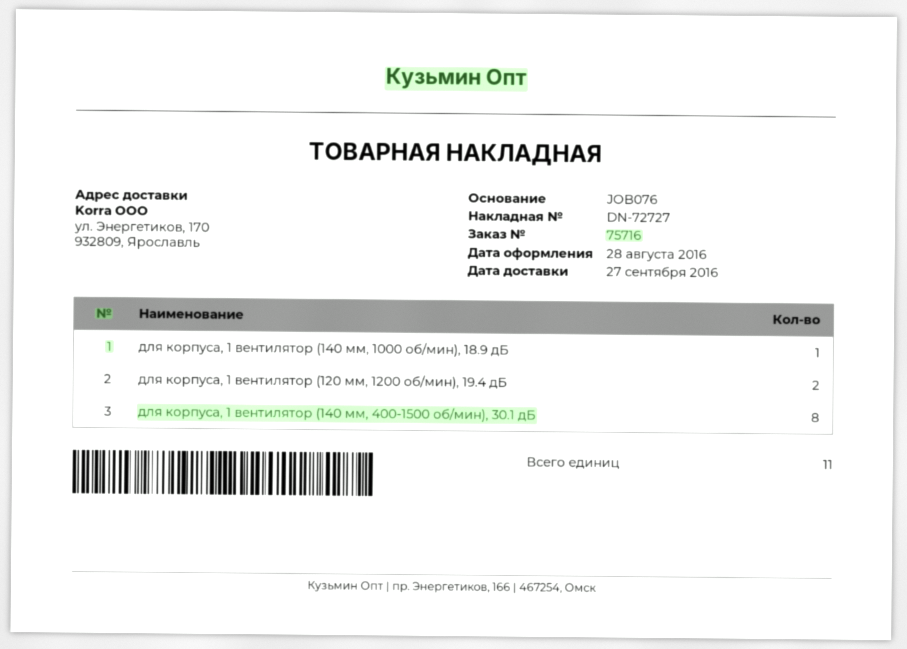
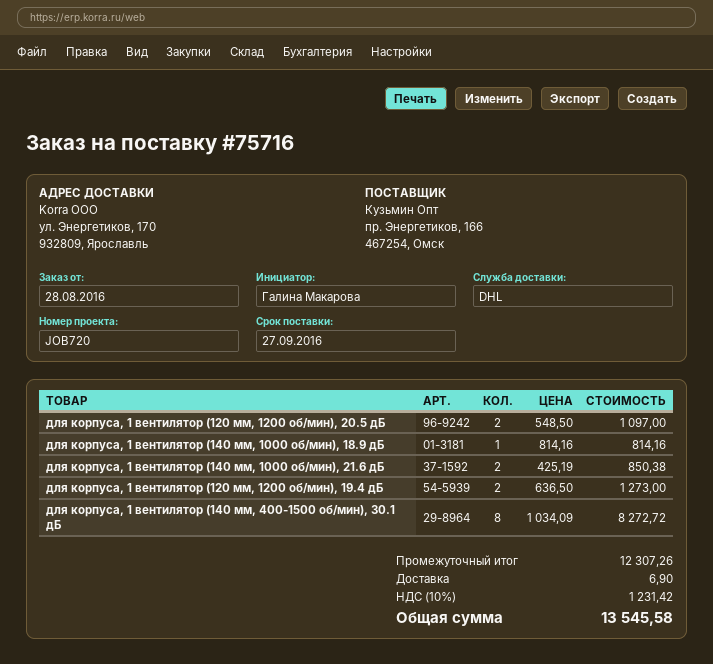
reference: JOB076 -> JOB720
для корпуса, 1 вентилятор (120 мм, 1200 об/мин), 20.5 дБ: none -> 2
для корпуса, 1 вентилятор (140 мм, 1000 об/мин), 21.6 дБ: none -> 2

